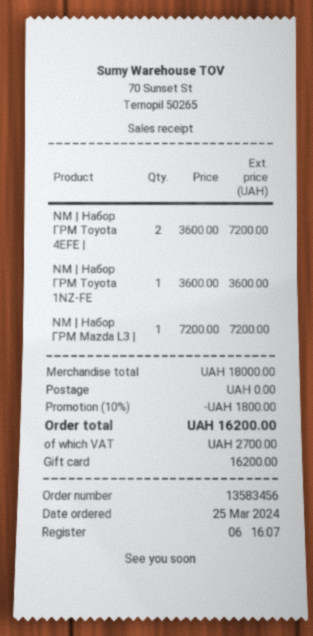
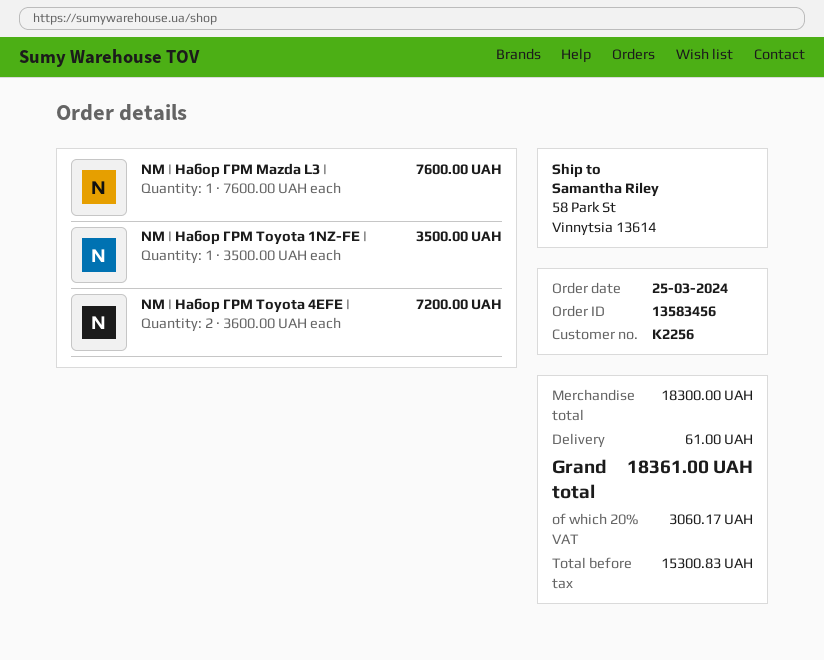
NM | Набор ГРМ Toyota 1NZ-FE: 1 x 3600.00 = 3600.00 -> 1 x 3500.00 = 3500.00
NM | Набор ГРМ Mazda L3 |: 1 x 7200.00 = 7200.00 -> 1 x 7600.00 = 7600.00
subtotal: 18000.00 -> 18300.00
discount: 10% = 1800.00 -> none
shipping: 0.00 -> 61.00
tax: 2700.00 -> 3060.17
total: 16200.00 -> 18361.00

